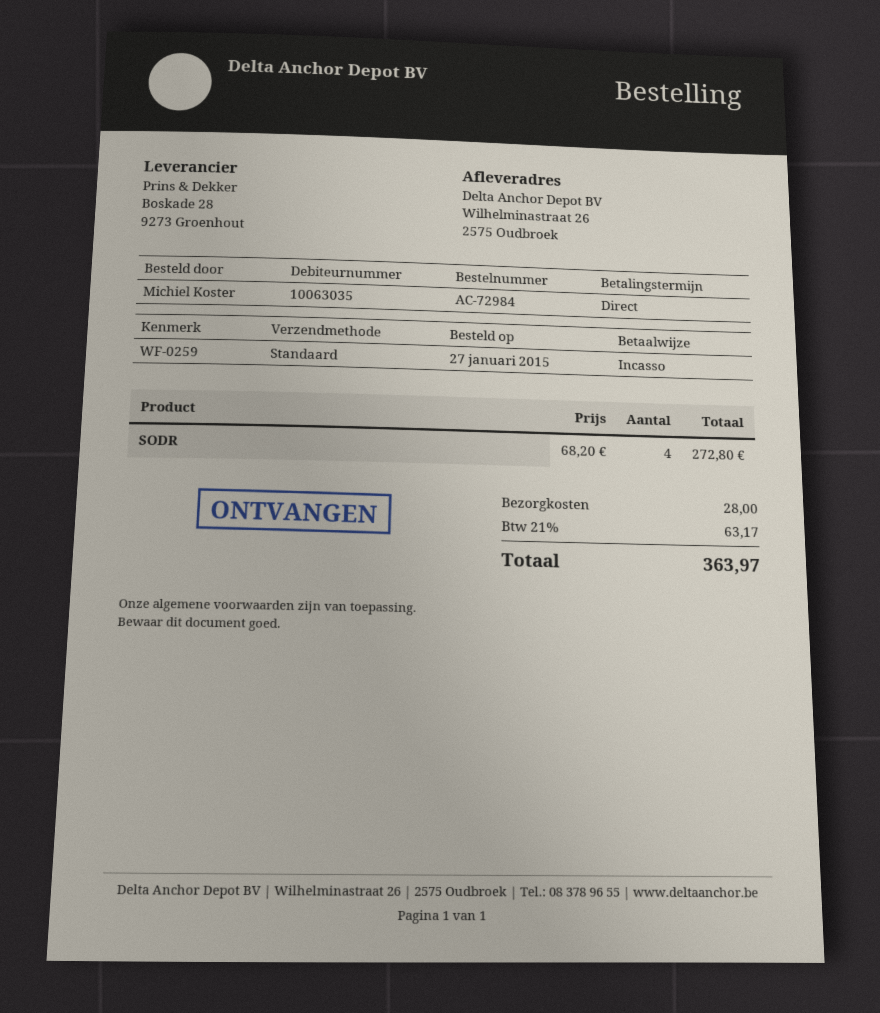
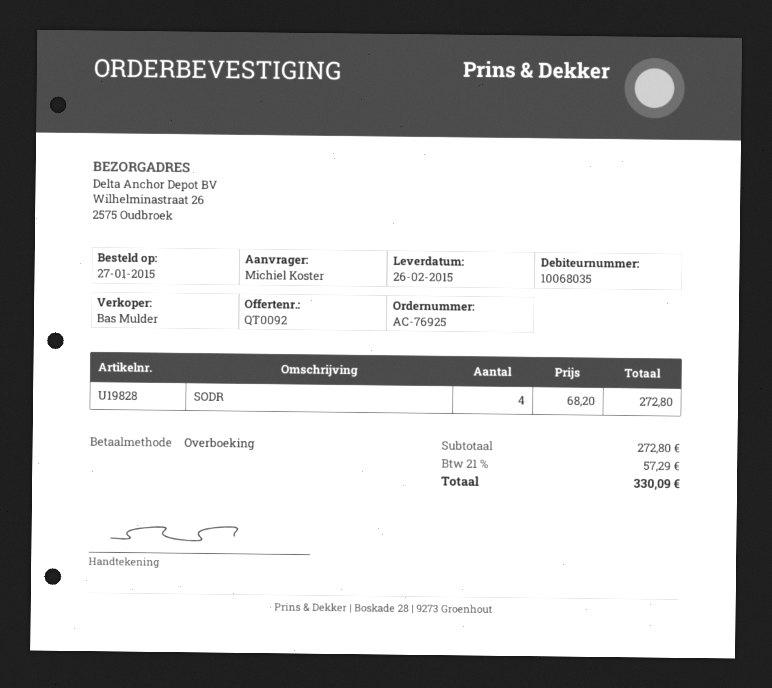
order number: AC-72984 -> AC-76925
customer number: 10063035 -> 10068035
payment method: direct debit -> bank transfer
shipping: 28.00 -> none
tax: 21% = 63.17 -> 21% = 57.29
total: 363.97 -> 330.09

